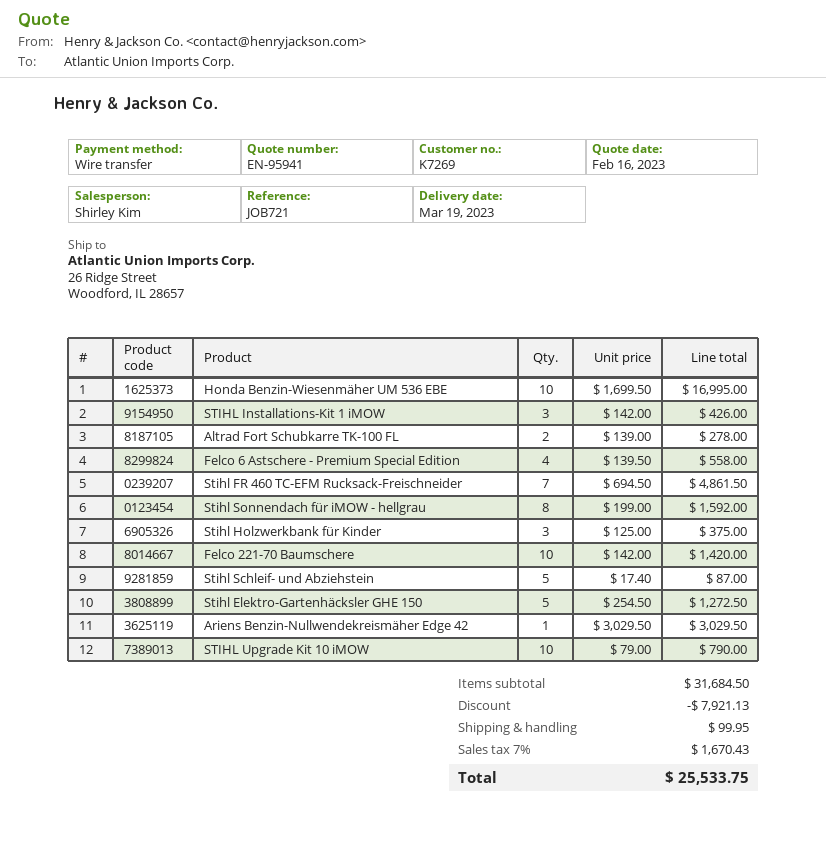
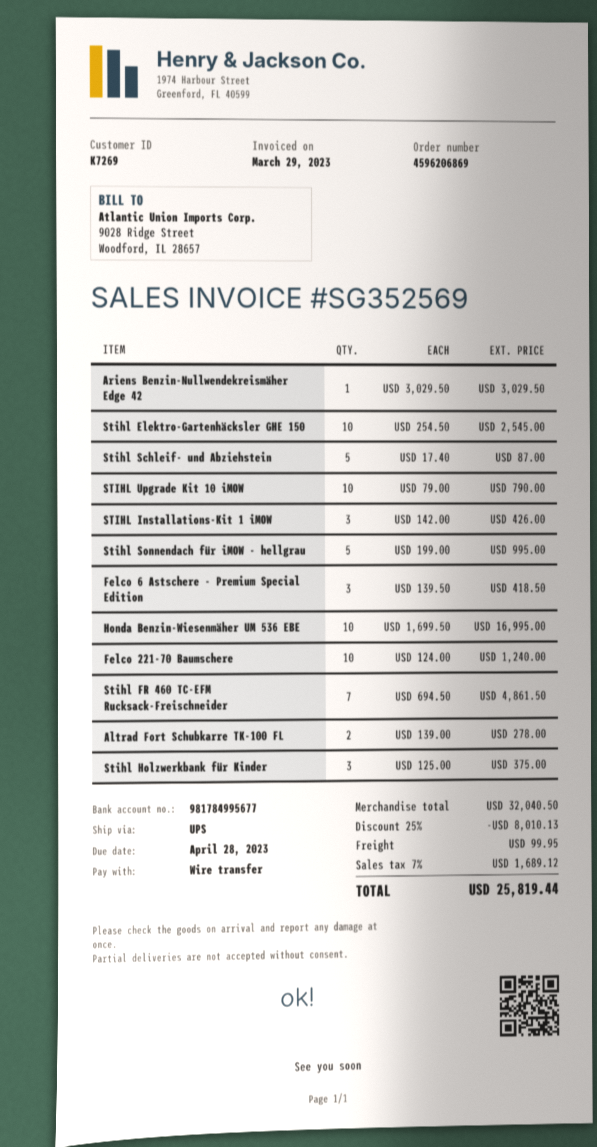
Felco 6 Astschere - Premium Special Edition: 4 x 139.50 = 558.00 -> 3 x 139.50 = 418.50
Stihl Sonnendach für iMOW - hellgrau: 8 x 199.00 = 1592.00 -> 5 x 199.00 = 995.00
Felco 221-70 Baumschere: 10 x 142.00 = 1420.00 -> 10 x 124.00 = 1240.00
Stihl Elektro-Gartenhäcksler GHE 150: 5 x 254.50 = 1272.50 -> 10 x 254.50 = 2545.00
subtotal: 31684.50 -> 32040.50
discount: 7921.13 -> 8010.13
tax: 7% = 1670.43 -> 7% = 1689.12
total: 25533.75 -> 25819.44

